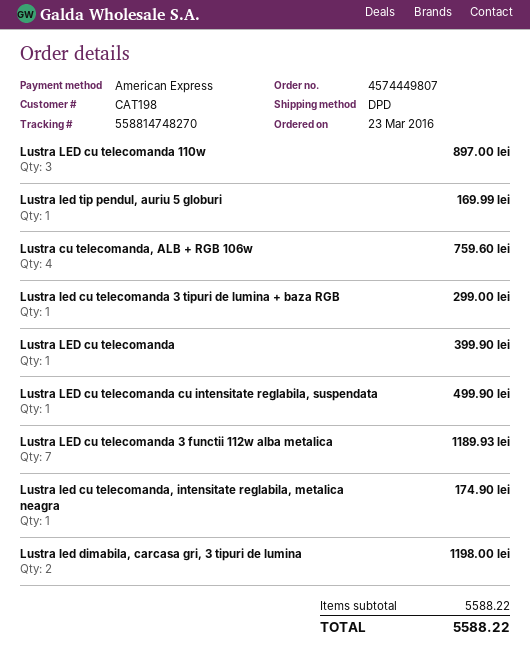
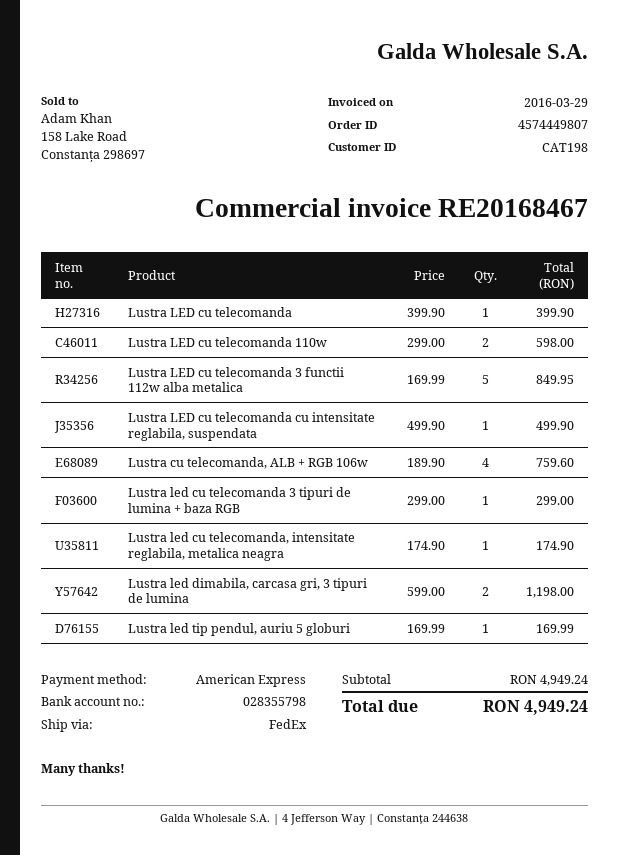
shipping method: DPD -> FedEx
Lustra LED cu telecomanda 110w: 3 for 897.00 -> 2 for 598.00
Lustra LED cu telecomanda 3 functii 112w alba metalica: 7 for 1189.93 -> 5 for 849.95
subtotal: 5588.22 -> 4949.24
total: 5588.22 -> 4949.24

